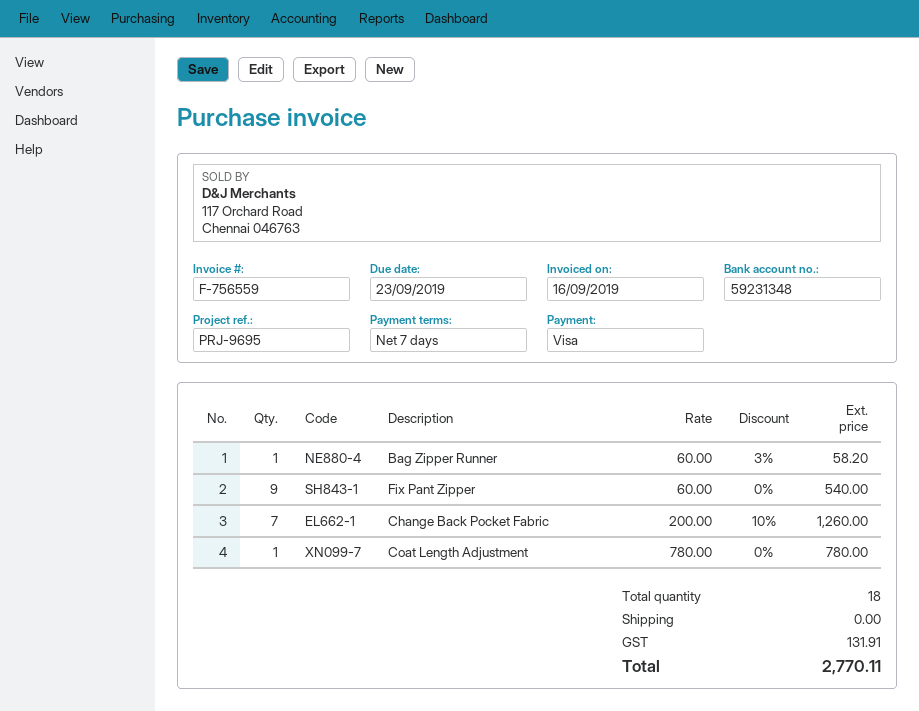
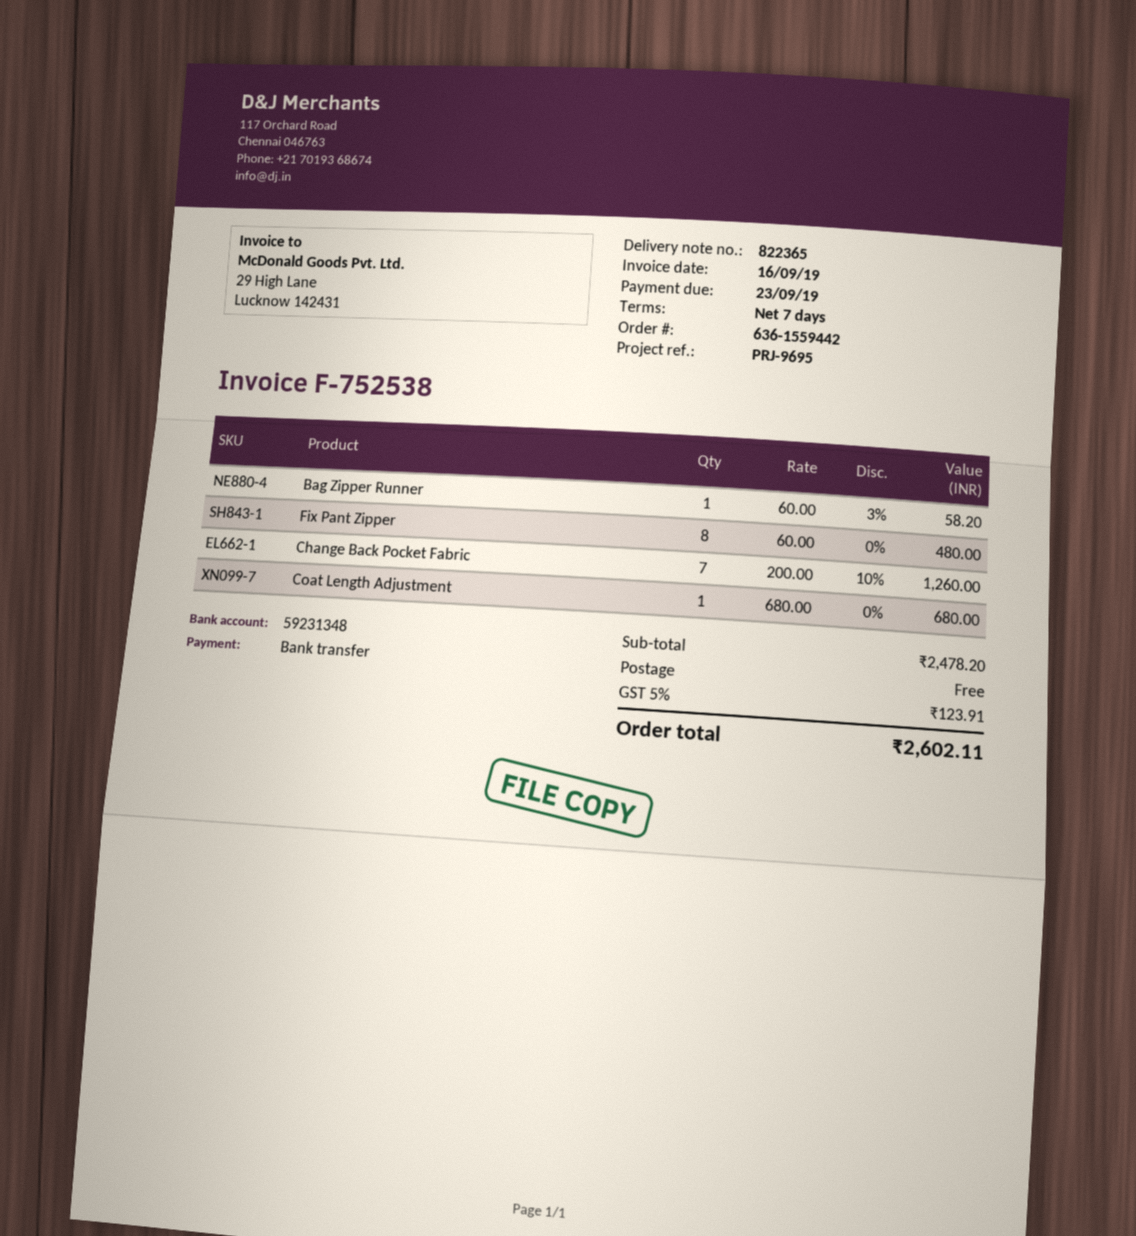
invoice number: F-756559 -> F-752538
payment method: Visa -> bank transfer
Fix Pant Zipper: 9 x 60.00 = 540.00 -> 8 x 60.00 = 480.00
Coat Length Adjustment: 1 x 780.00 = 780.00 -> 1 x 680.00 = 680.00
tax: 131.91 -> 123.91
total: 2770.11 -> 2602.11

